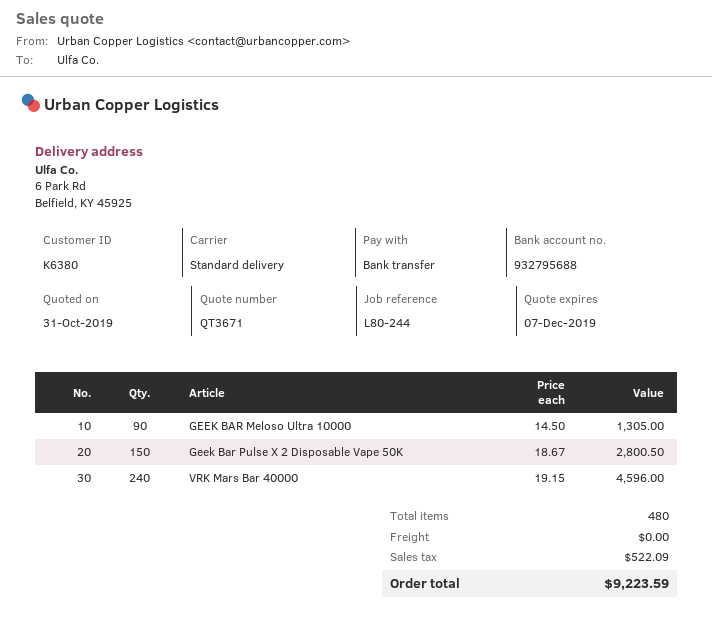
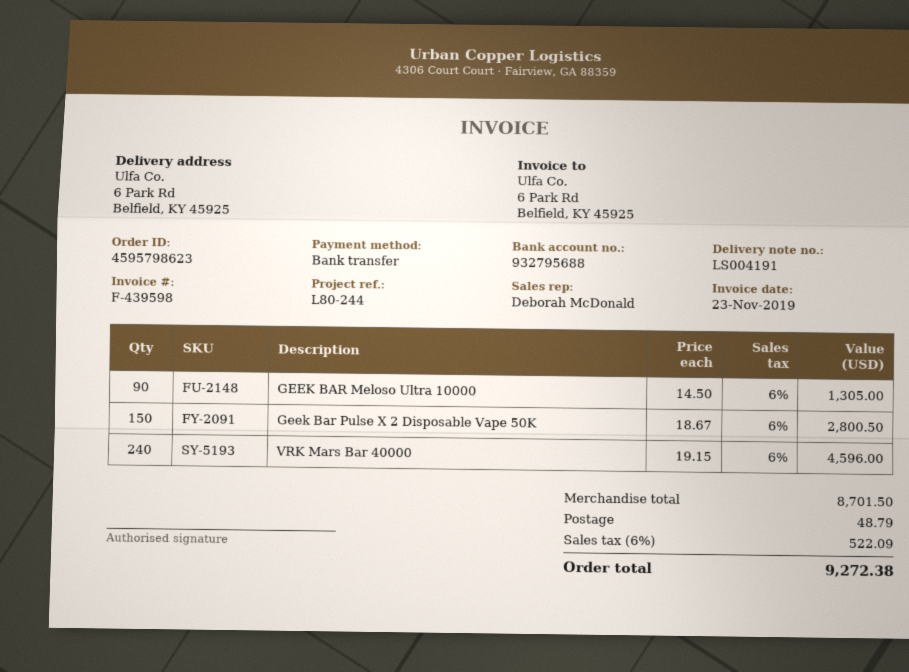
shipping: 0.00 -> 48.79
total: 9223.59 -> 9272.38

